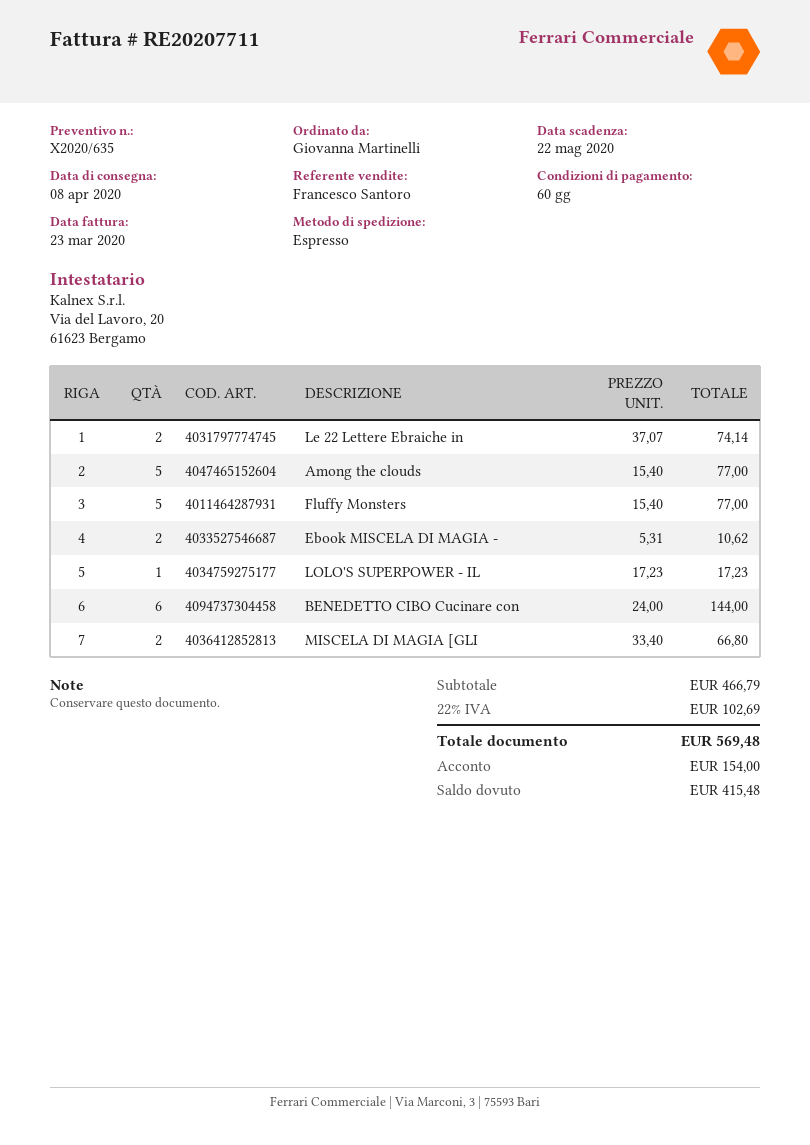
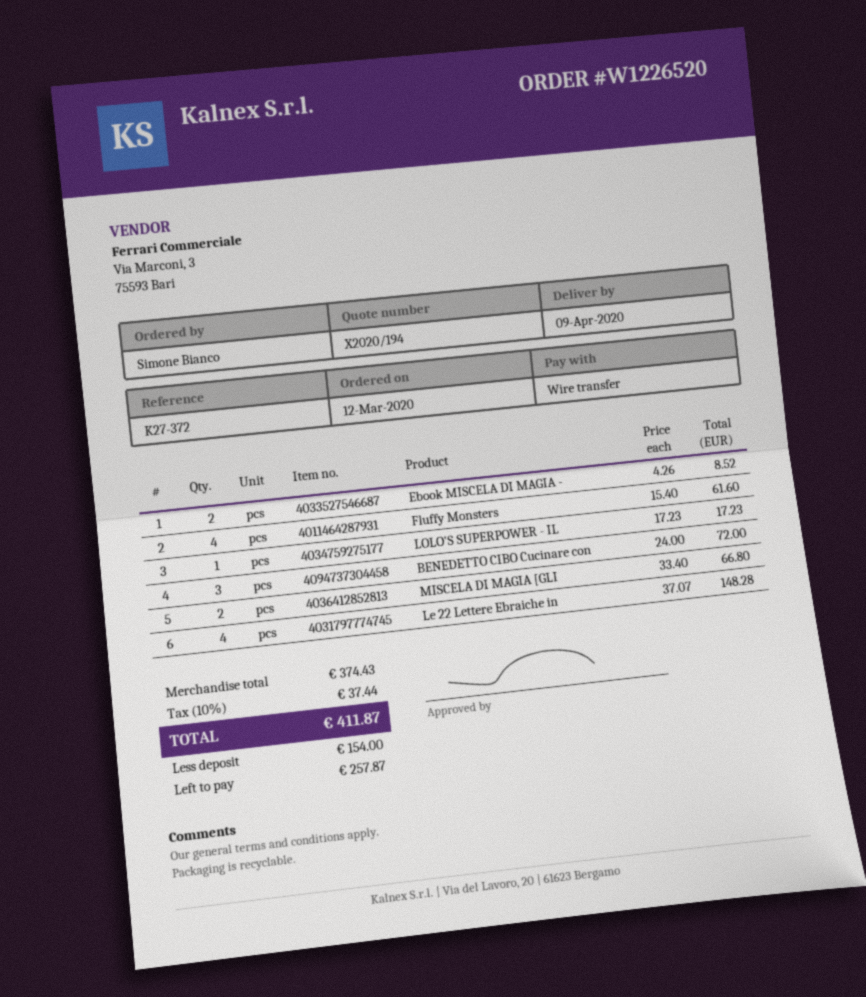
quote number: X2020/635 -> X2020/194
delivery date: 2020-04-08 -> 2020-04-09
ordered by: Giovanna Martinelli -> Simone Bianco
Le 22 Lettere Ebraiche in: 2 x 37.07 = 74.14 -> 4 x 37.07 = 148.28
Among the clouds: 5 x 15.40 = 77.00 -> none
Fluffy Monsters: 5 x 15.40 = 77.00 -> 4 x 15.40 = 61.60
Ebook MISCELA DI MAGIA -: 2 x 5.31 = 10.62 -> 2 x 4.26 = 8.52
BENEDETTO CIBO Cucinare con: 6 x 24.00 = 144.00 -> 3 x 24.00 = 72.00
subtotal: 466.79 -> 374.43
tax: 22% = 102.69 -> 10% = 37.44
total: 569.48 -> 411.87
balance: 415.48 -> 257.87

